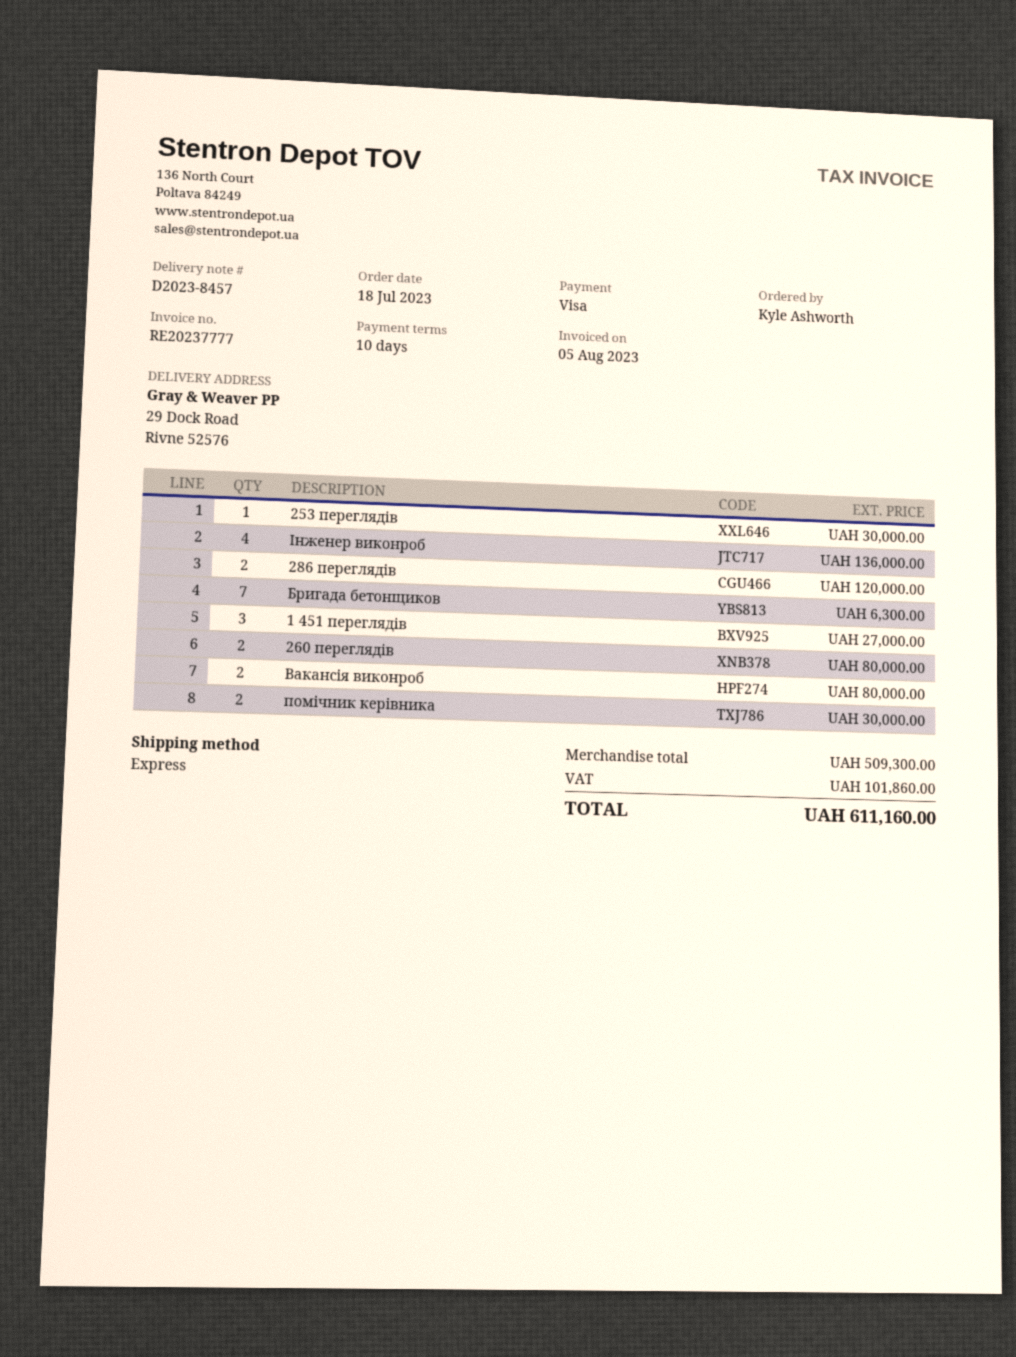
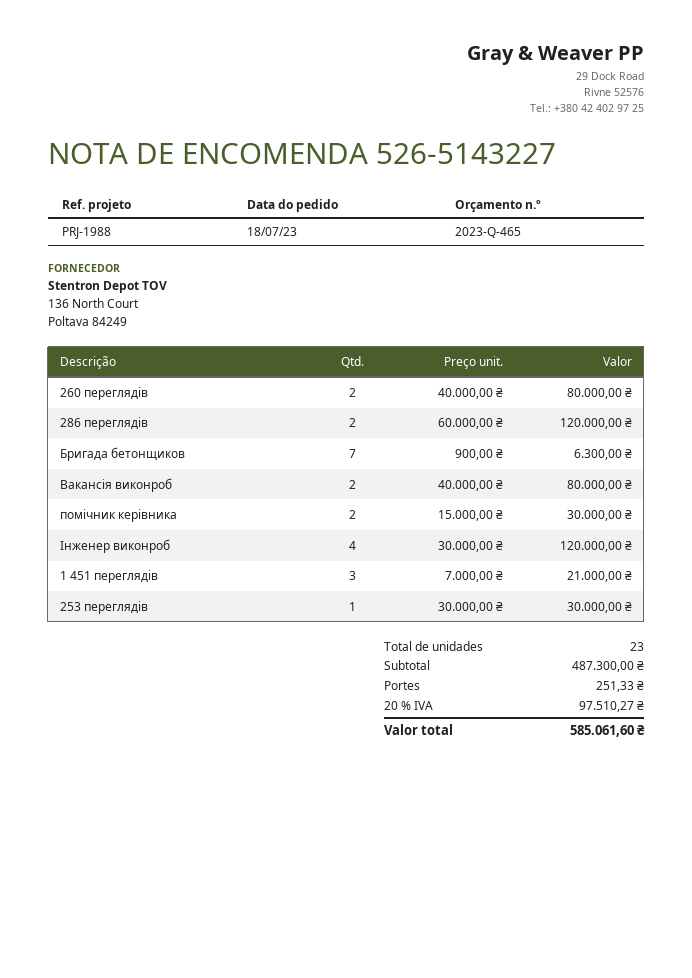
Інженер виконроб: 4 for 136000.00 -> 4 for 120000.00
1 451 переглядів: 3 for 27000.00 -> 3 for 21000.00
subtotal: 509300.00 -> 487300.00
shipping: none -> 251.33
tax: 101860.00 -> 97510.27
total: 611160.00 -> 585061.60

